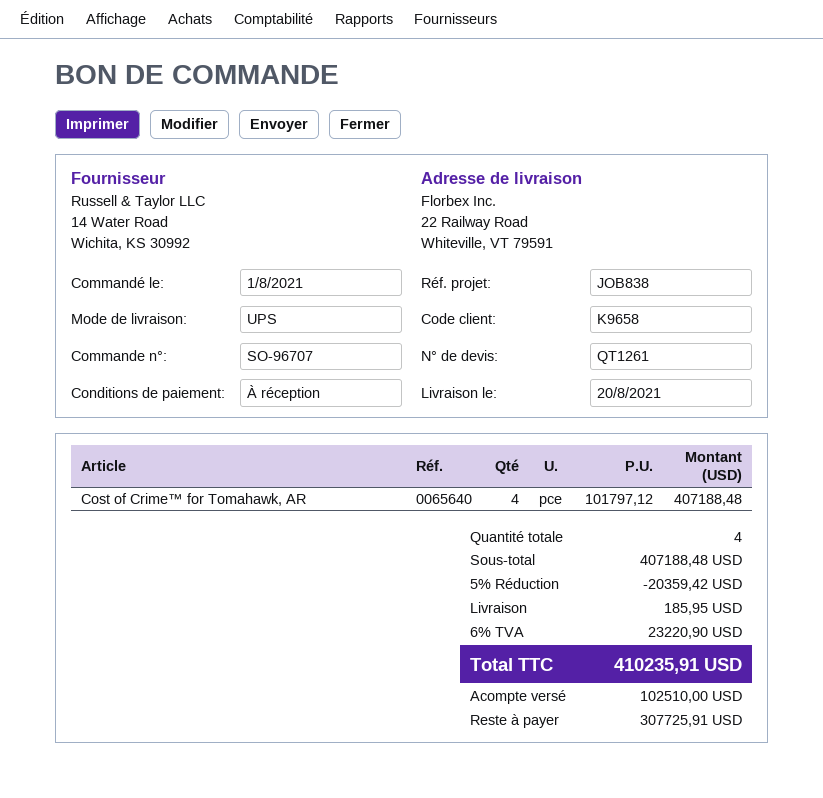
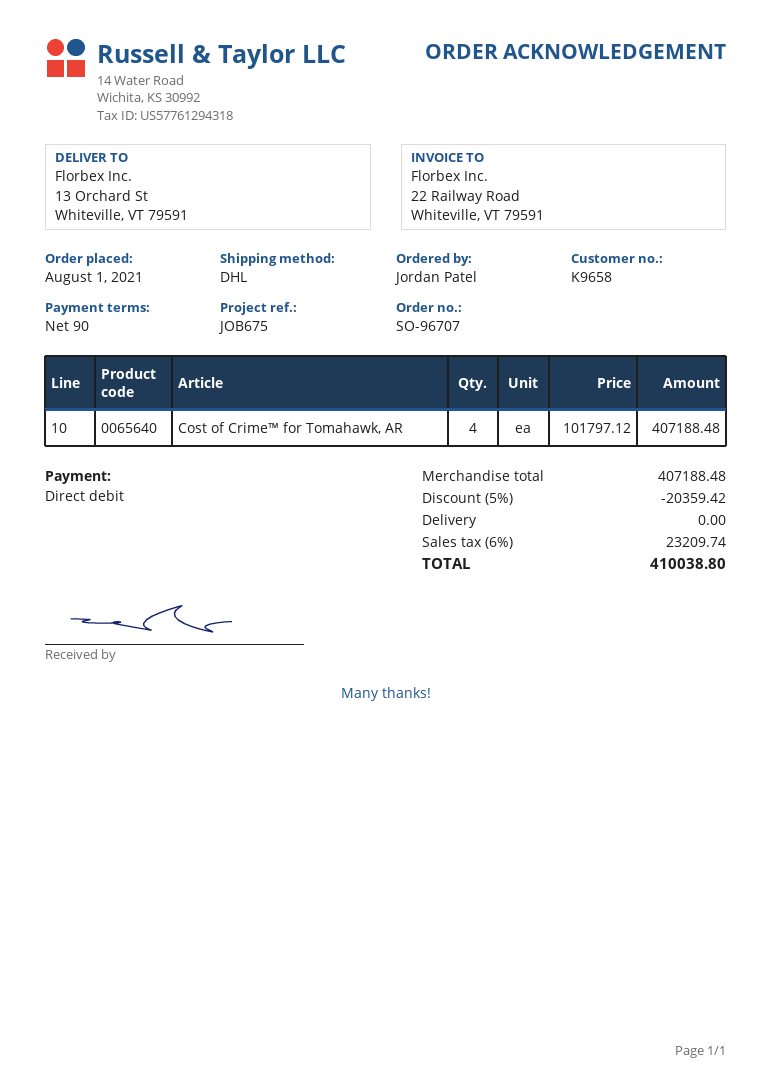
payment terms: on receipt -> 90 days
reference: JOB838 -> JOB675
shipping method: UPS -> DHL
ship to: 22 Railway Road, Whiteville, VT 79591 -> 13 Orchard St, Whiteville, VT 79591
shipping: 185.95 -> 0.00
tax: 6% = 23220.90 -> 6% = 23209.74
total: 410235.91 -> 410038.80

